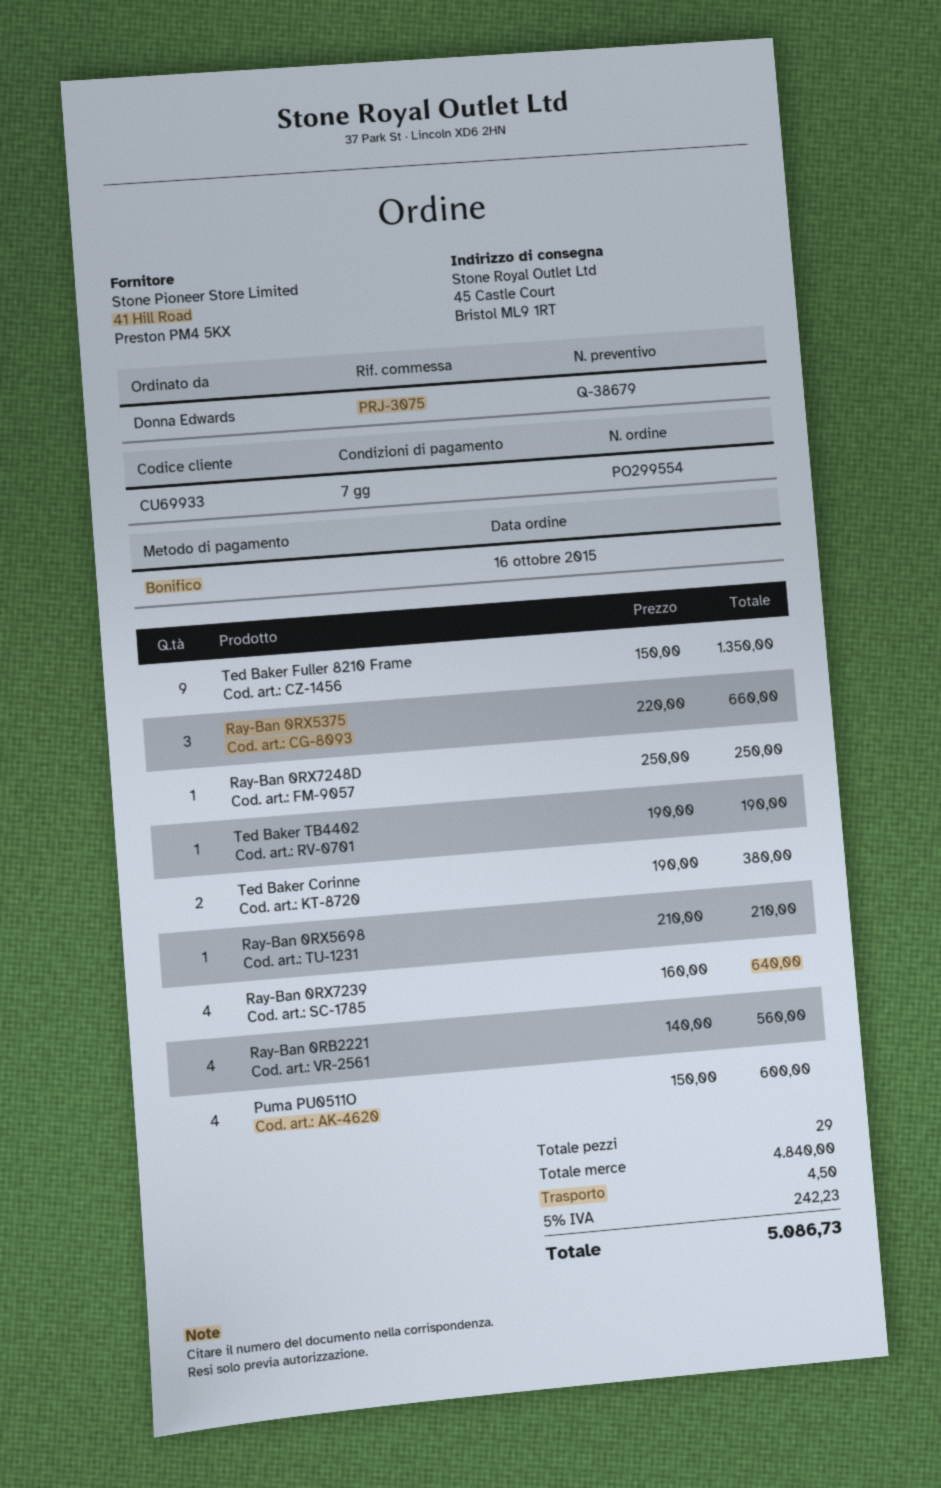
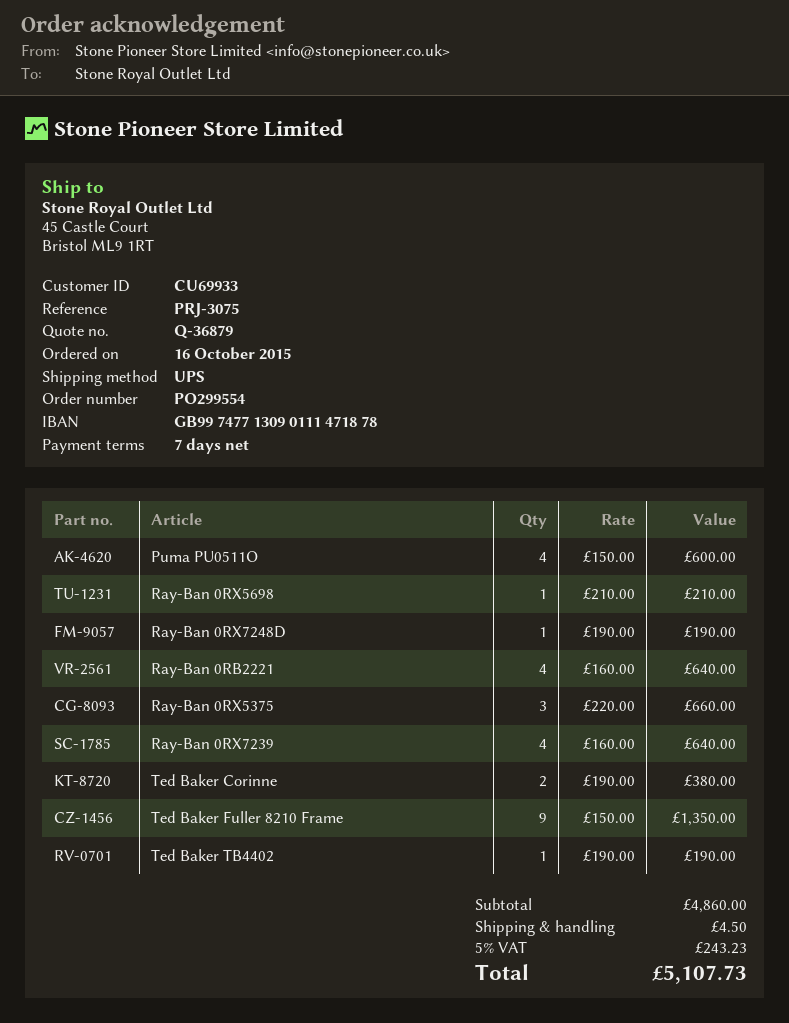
quote number: Q-38679 -> Q-36879
Ray-Ban 0RX7248D: 1 x 250.00 = 250.00 -> 1 x 190.00 = 190.00
Ray-Ban 0RB2221: 4 x 140.00 = 560.00 -> 4 x 160.00 = 640.00
subtotal: 4840.00 -> 4860.00
tax: 5% = 242.23 -> 5% = 243.23
total: 5086.73 -> 5107.73

